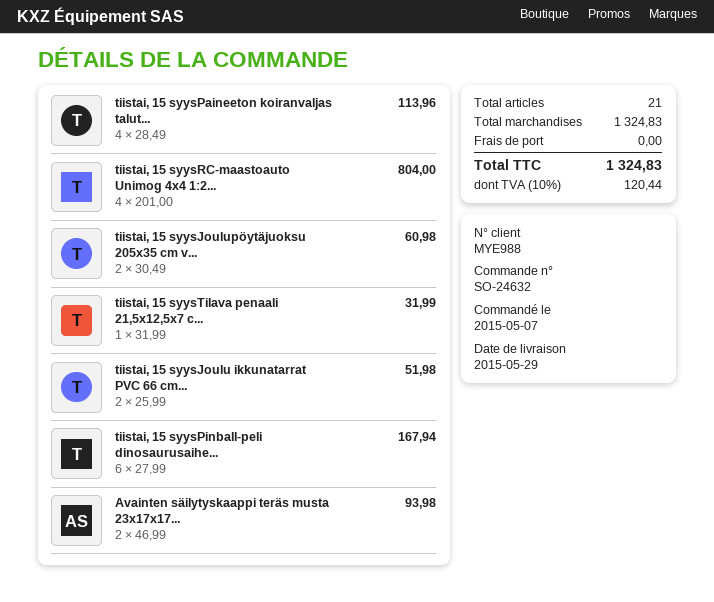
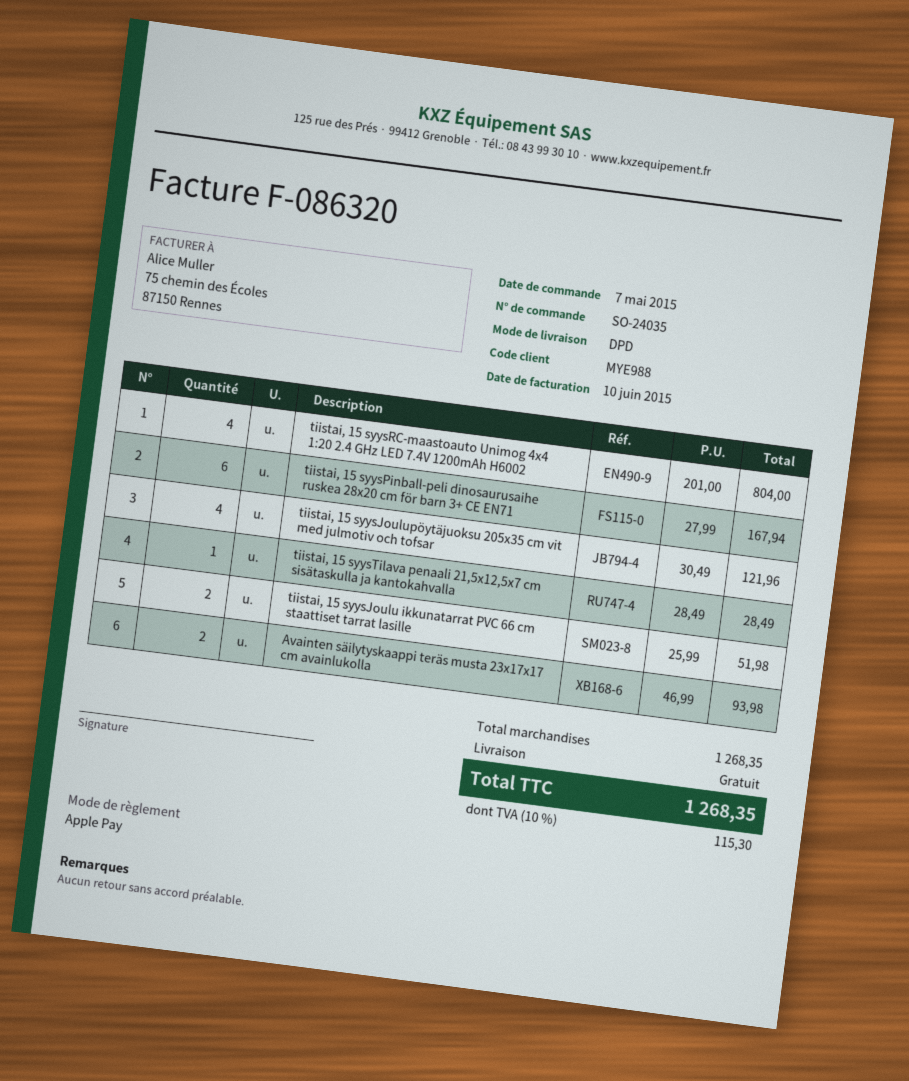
order number: SO-24632 -> SO-24035
tiistai, 15 syysPaineeton koiranvaljas talut...: 4 x 28.49 = 113.96 -> none
tiistai, 15 syysJoulupöytäjuoksu 205x35 cm v...: 2 x 30.49 = 60.98 -> 4 x 30.49 = 121.96
tiistai, 15 syysTilava penaali 21,5x12,5x7 c...: 1 x 31.99 = 31.99 -> 1 x 28.49 = 28.49
subtotal: 1324.83 -> 1268.35
tax: 10% = 120.44 -> 10% = 115.30
total: 1324.83 -> 1268.35

